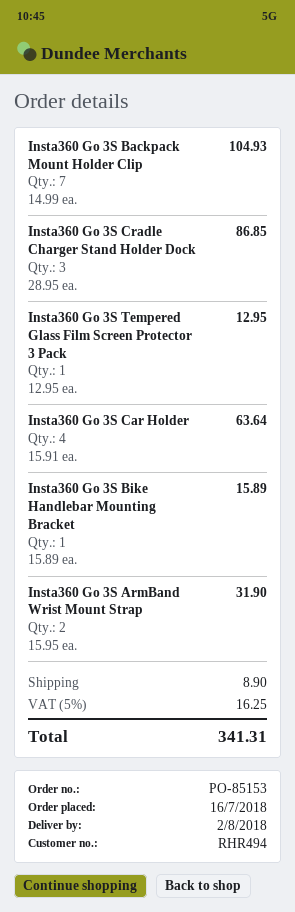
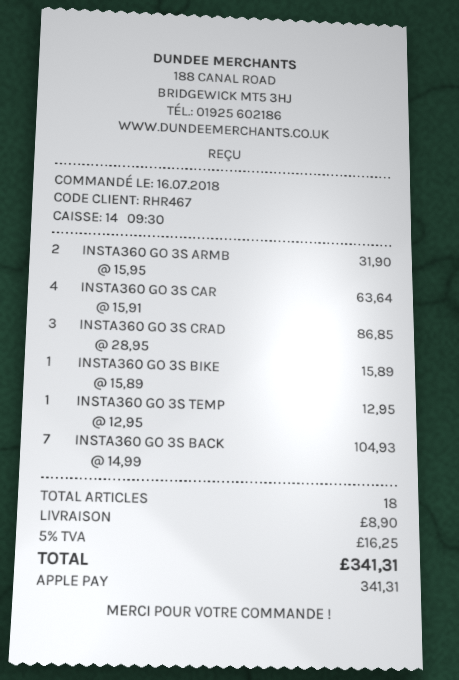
customer number: RHR494 -> RHR467

